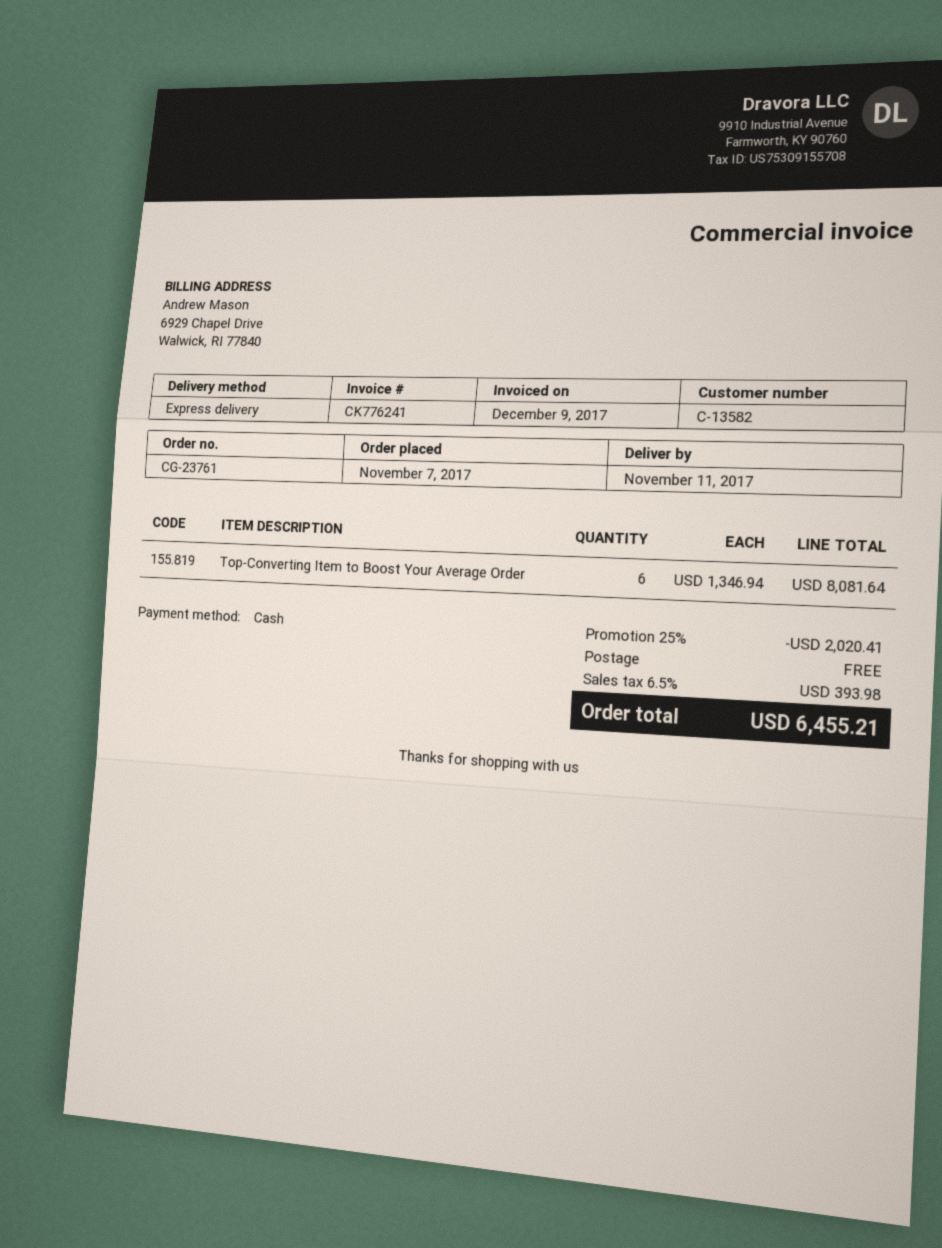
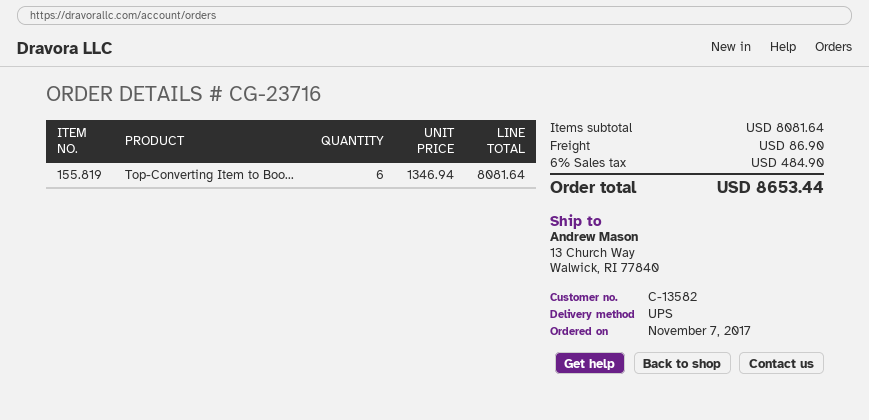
order number: CG-23761 -> CG-23716
shipping method: express -> UPS
discount: 25% = 2020.41 -> none
shipping: 0.00 -> 86.90
tax: 6.5% = 393.98 -> 6% = 484.90
total: 6455.21 -> 8653.44

